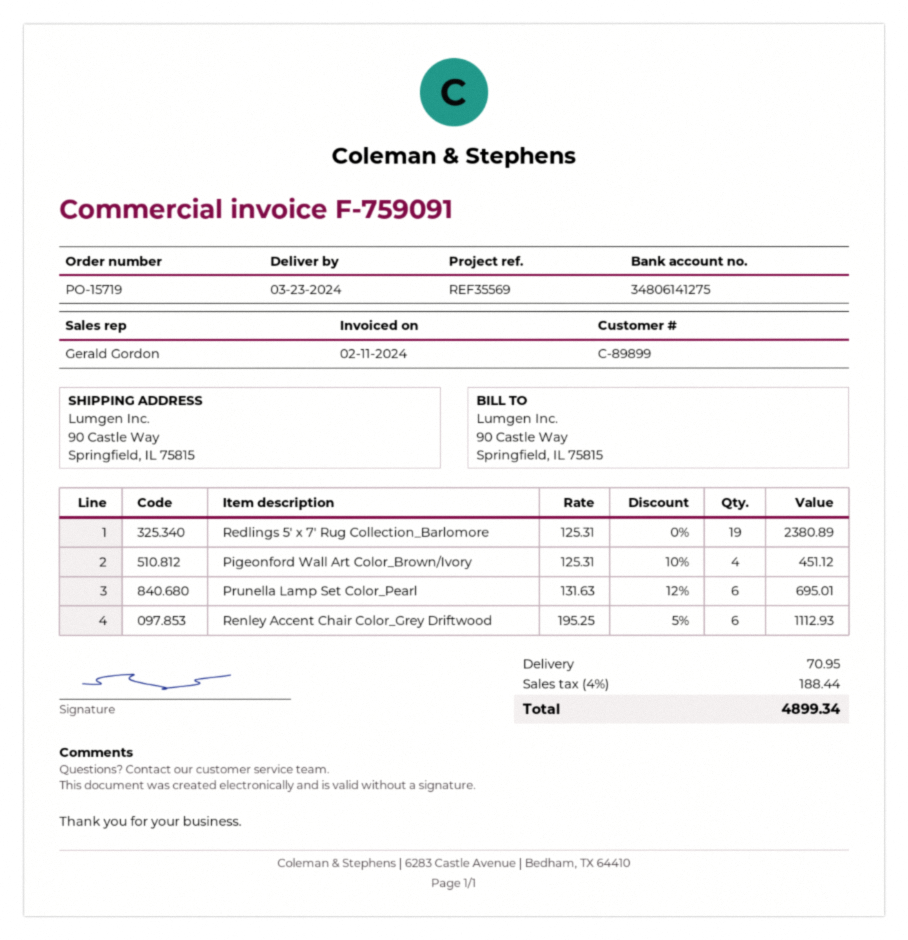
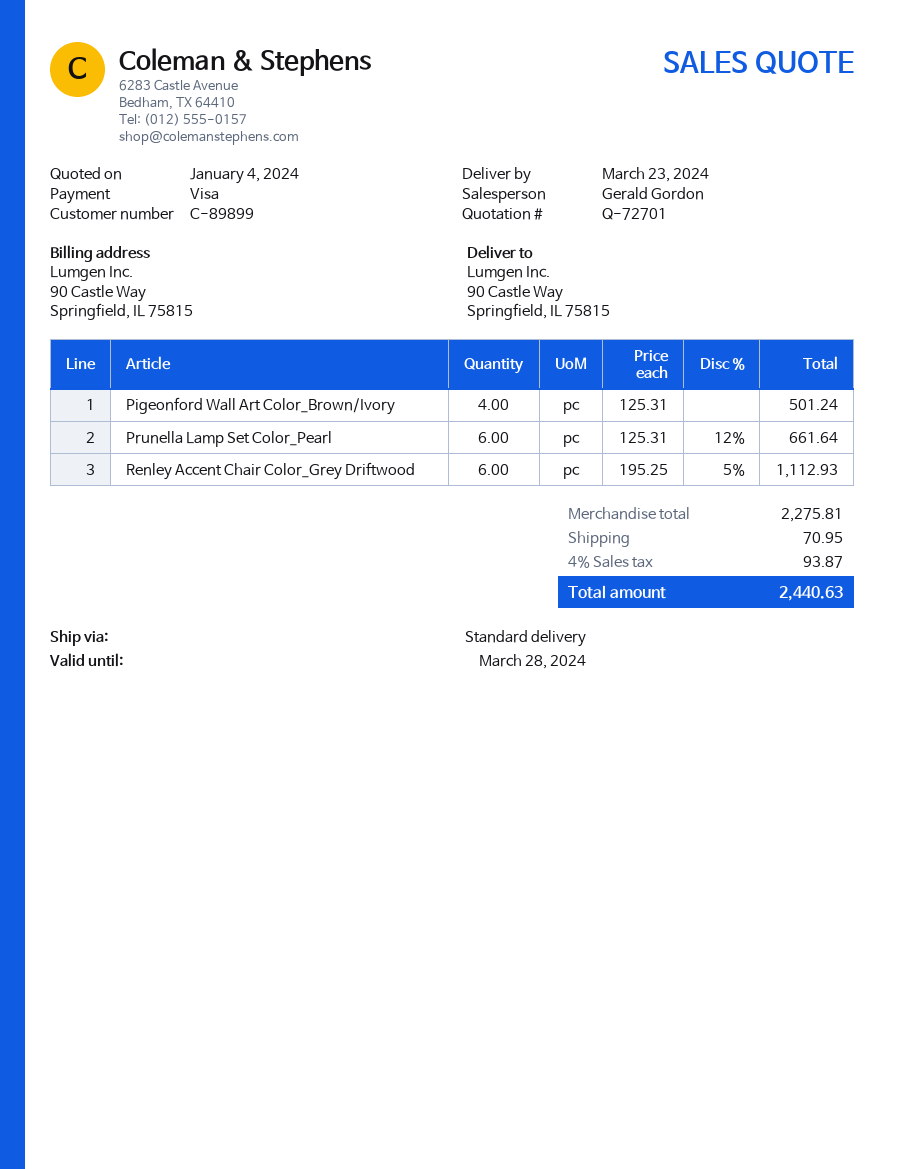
Redlings 5' x 7' Rug Collection_Barlomore: 19 x 125.31 = 2380.89 -> none
Pigeonford Wall Art Color_Brown/Ivory: 4 x 125.31 - 10% = 451.12 -> 4 x 125.31 = 501.24
Prunella Lamp Set Color_Pearl: 6 x 131.63 - 12% = 695.01 -> 6 x 125.31 - 12% = 661.64
tax: 4% = 188.44 -> 4% = 93.87
total: 4899.34 -> 2440.63

